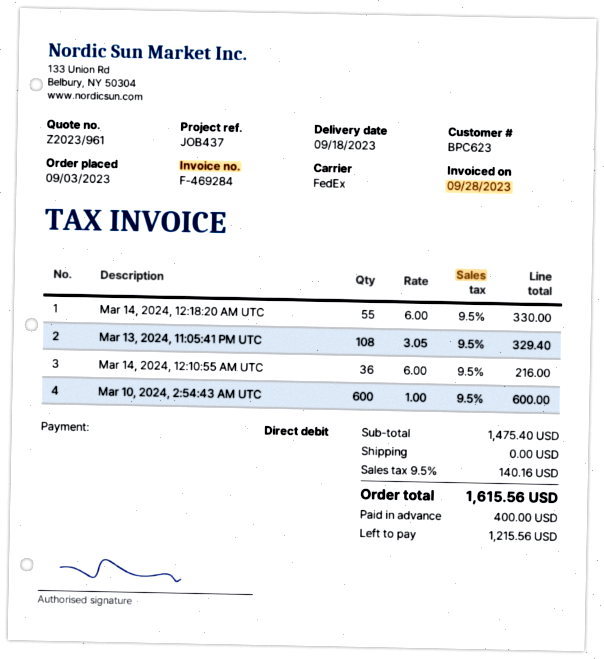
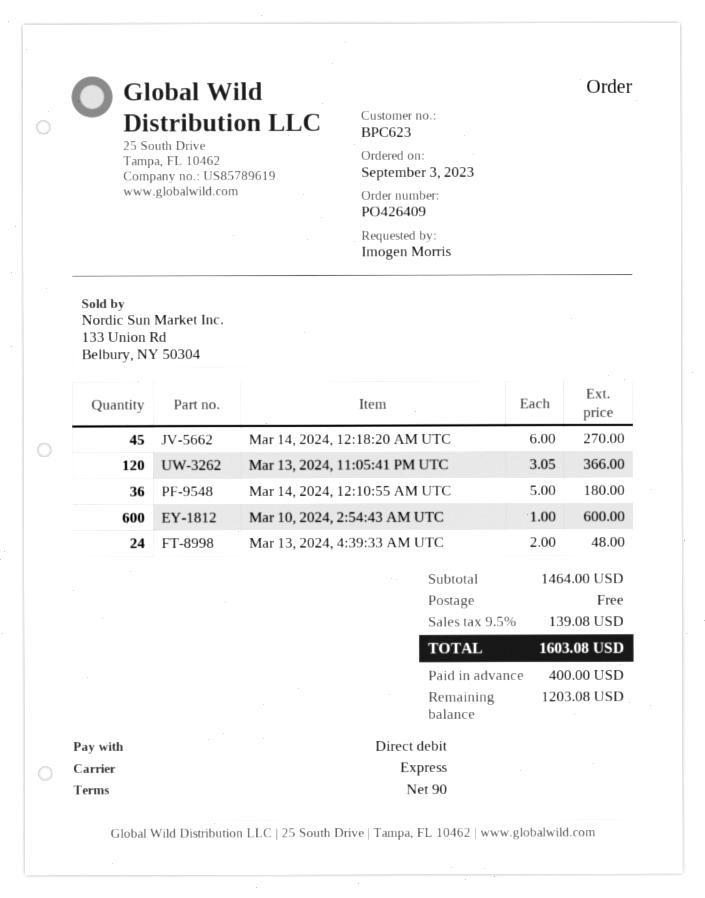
shipping method: FedEx -> express
Mar 14, 2024, 12:18:20 AM UTC: 55 x 6.00 = 330.00 -> 45 x 6.00 = 270.00
Mar 13, 2024, 11:05:41 PM UTC: 108 x 3.05 = 329.40 -> 120 x 3.05 = 366.00
Mar 14, 2024, 12:10:55 AM UTC: 36 x 6.00 = 216.00 -> 36 x 5.00 = 180.00
Mar 13, 2024, 4:39:33 AM UTC: none -> 24 x 2.00 = 48.00
subtotal: 1475.40 -> 1464.00
tax: 9.5% = 140.16 -> 9.5% = 139.08
total: 1615.56 -> 1603.08
balance: 1215.56 -> 1203.08

